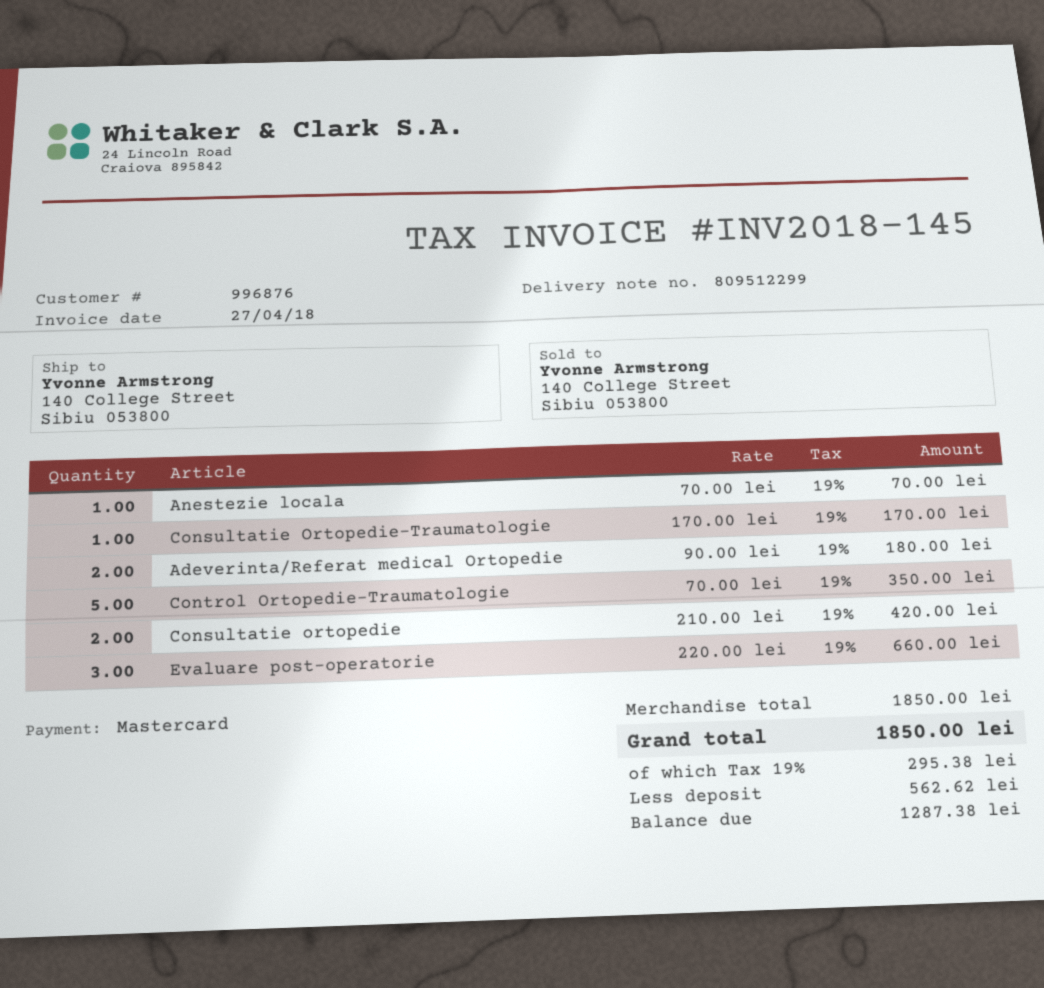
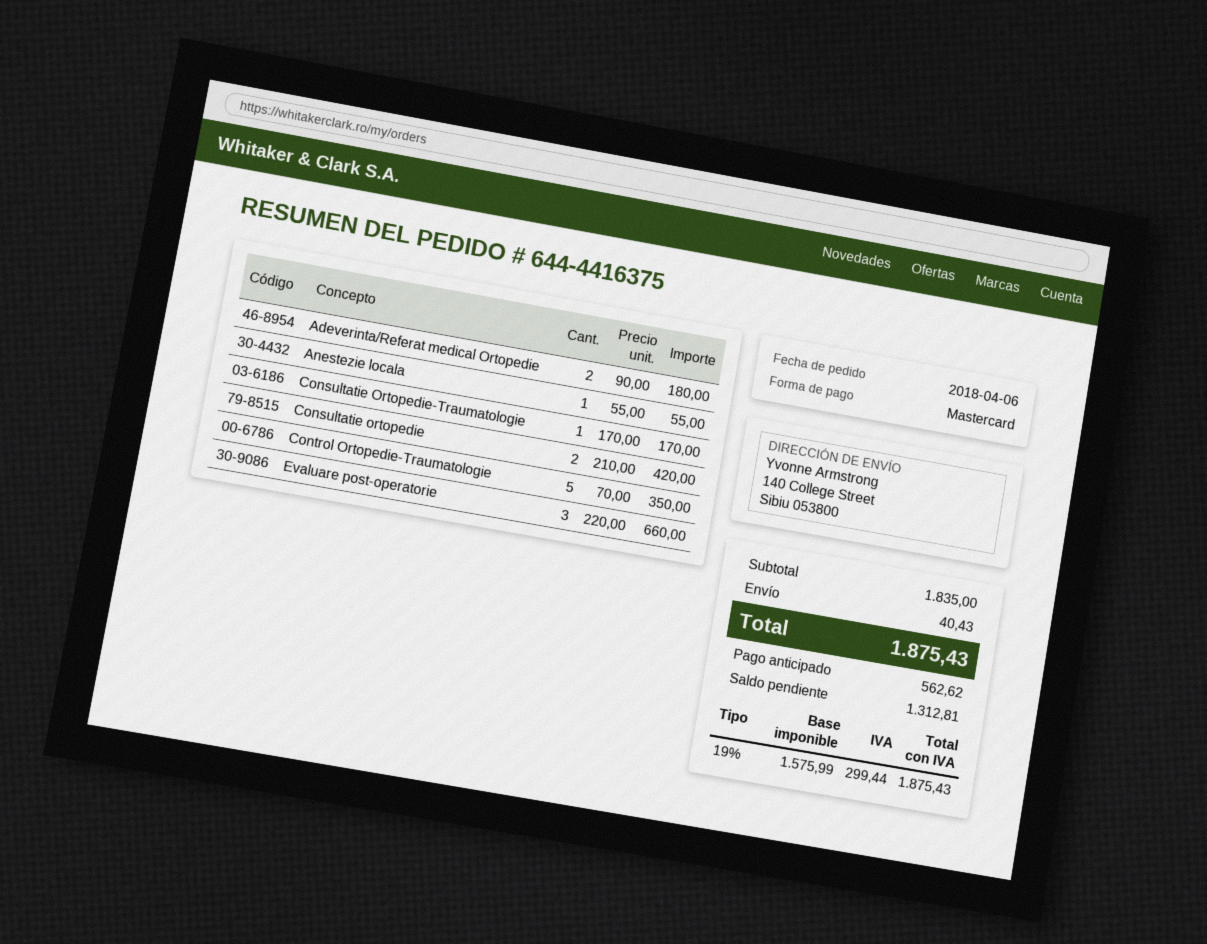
Anestezie locala: 1 x 70.00 = 70.00 -> 1 x 55.00 = 55.00
subtotal: 1850.00 -> 1835.00
shipping: none -> 40.43
tax: 19% = 295.38 -> 19% = 299.44
total: 1850.00 -> 1875.43
balance: 1287.38 -> 1312.81

